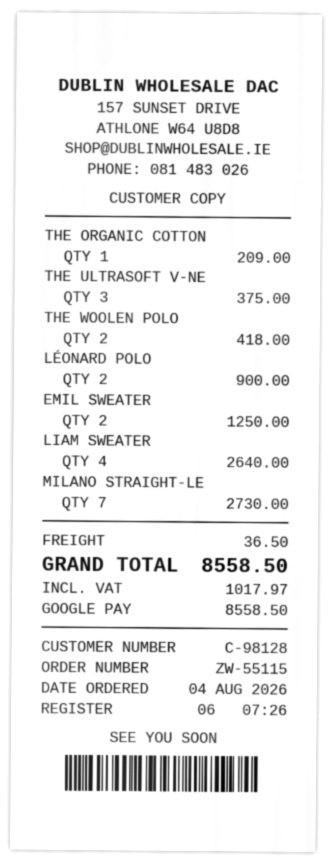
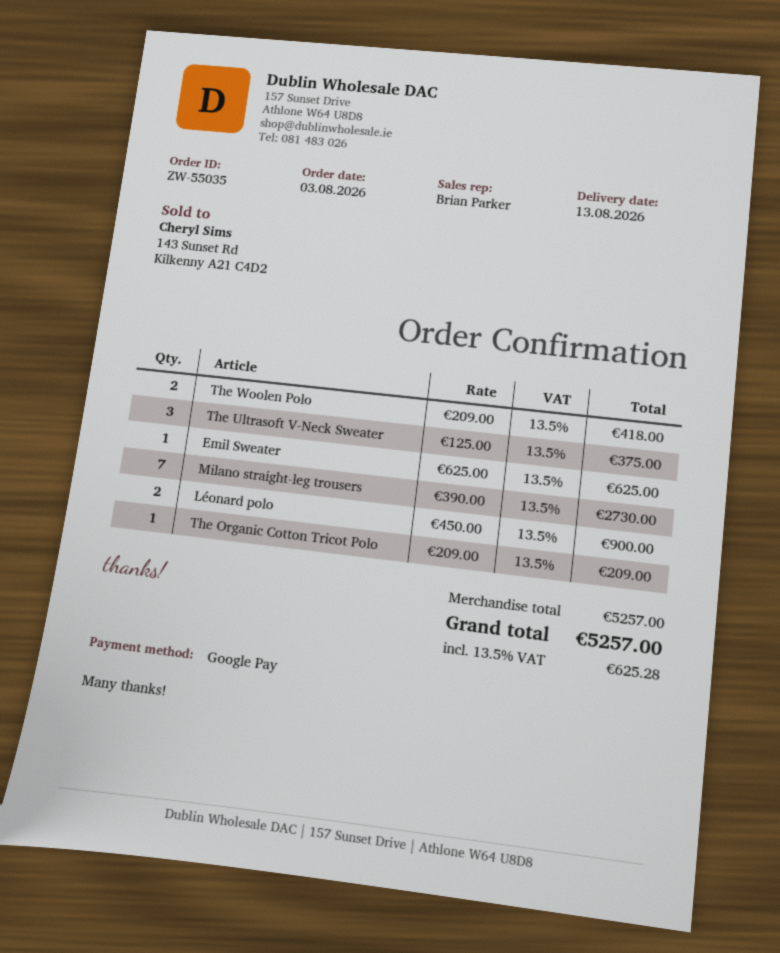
order number: ZW-55115 -> ZW-55035
order date: 2026-08-04 -> 2026-08-03
EMIL SWEATER: 2 for 1250.00 -> 1 for 625.00
LIAM SWEATER: 4 for 2640.00 -> none
shipping: 36.50 -> none
tax: 1017.97 -> 625.28
total: 8558.50 -> 5257.00

